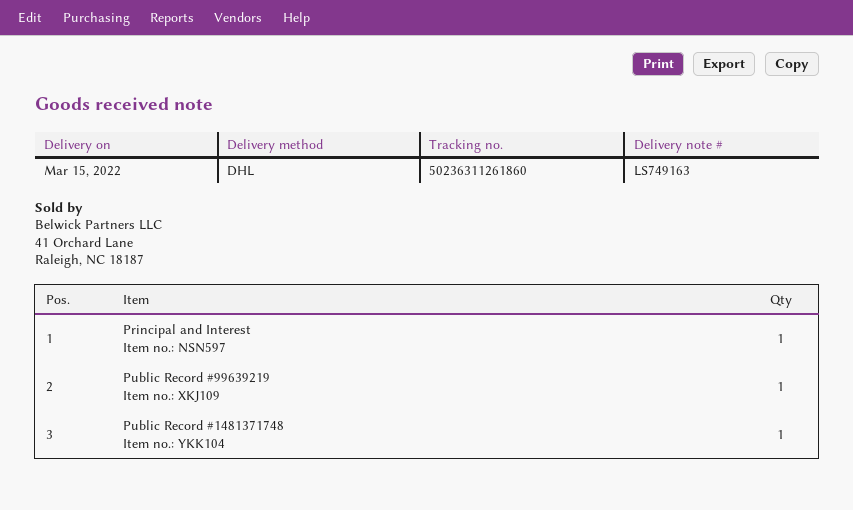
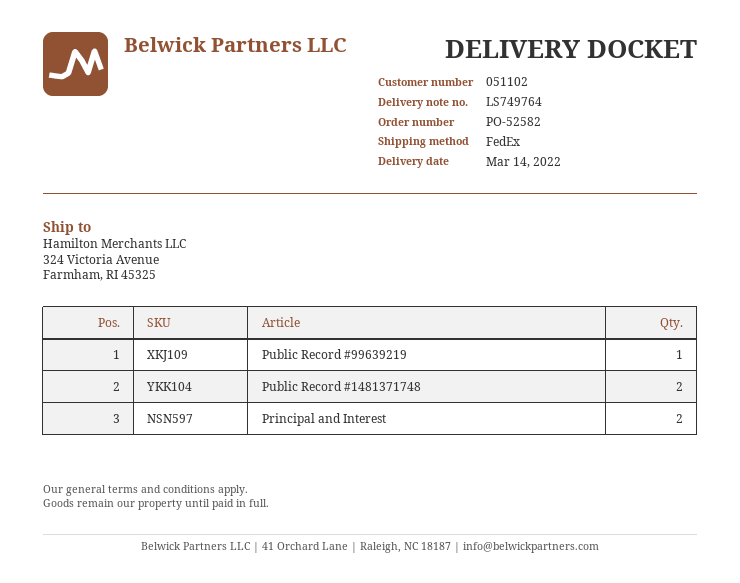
delivery note number: LS749163 -> LS749764
delivery date: 2022-03-15 -> 2022-03-14
shipping method: DHL -> FedEx
Principal and Interest: 1 -> 2
Public Record #1481371748: 1 -> 2

